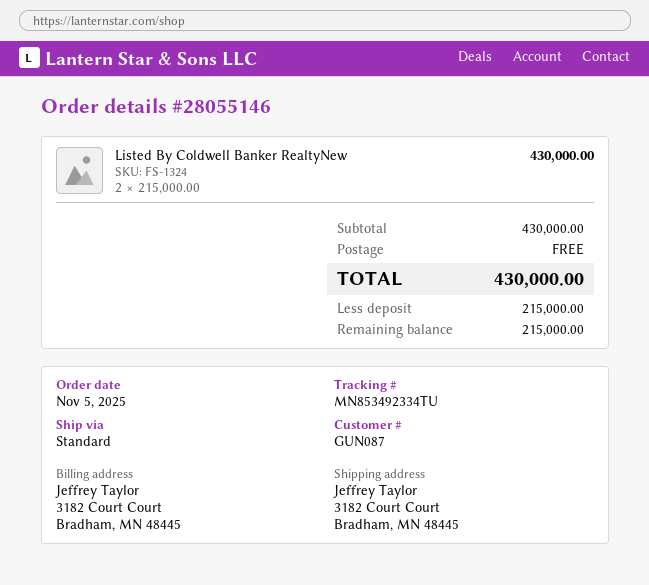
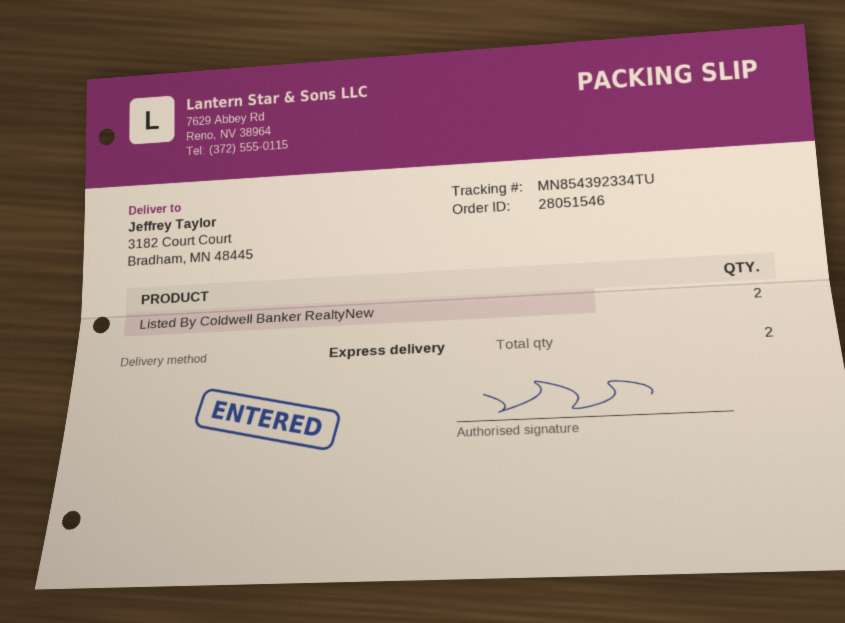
order number: 28055146 -> 28051546
shipping method: standard -> express
tracking number: MN853492334TU -> MN854392334TU

